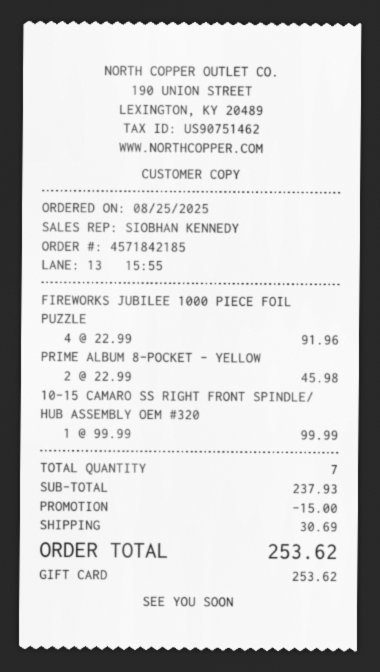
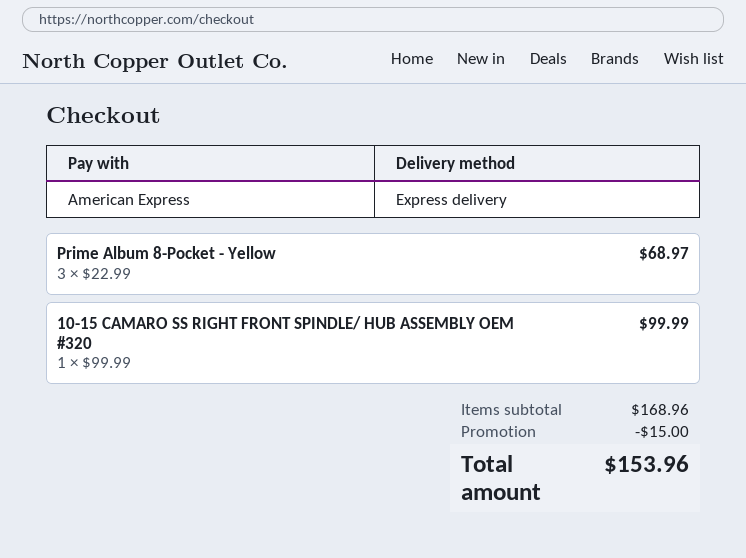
payment method: gift card -> American Express
FIREWORKS JUBILEE 1000 PIECE FOIL PUZZLE: 4 x 22.99 = 91.96 -> none
PRIME ALBUM 8-POCKET - YELLOW: 2 x 22.99 = 45.98 -> 3 x 22.99 = 68.97
subtotal: 237.93 -> 168.96
shipping: 30.69 -> none
total: 253.62 -> 153.96

